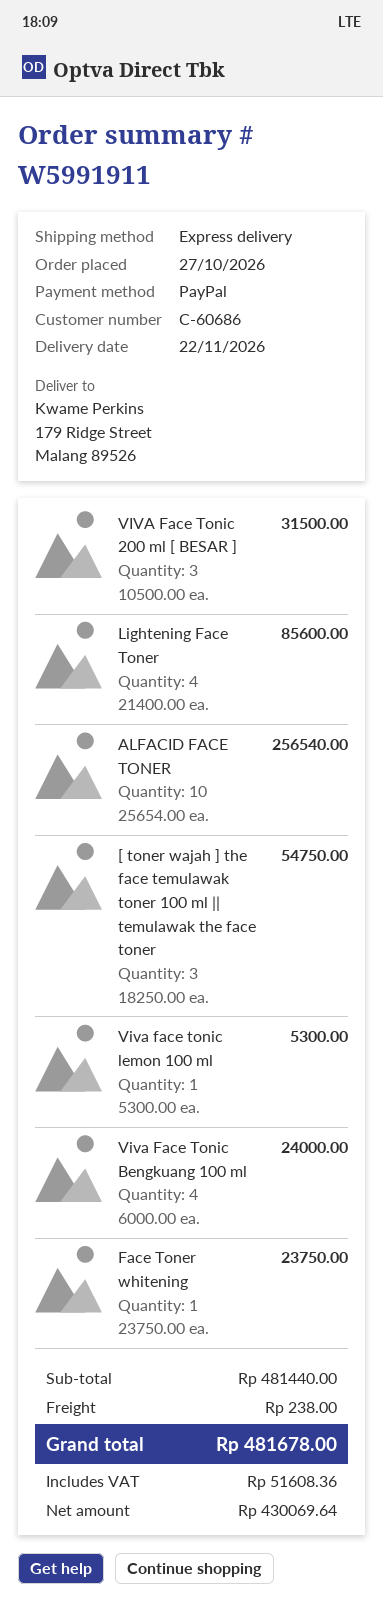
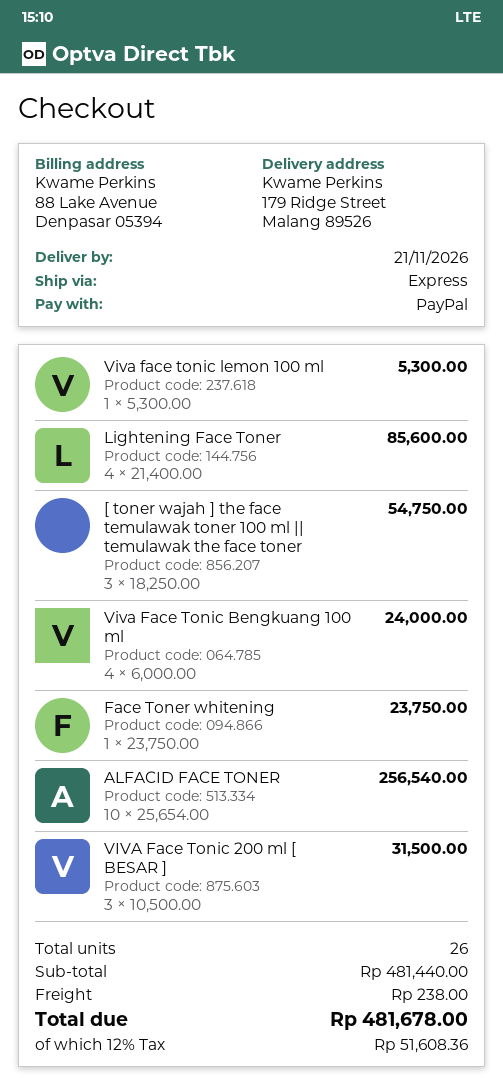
delivery date: 2026-11-22 -> 2026-11-21

